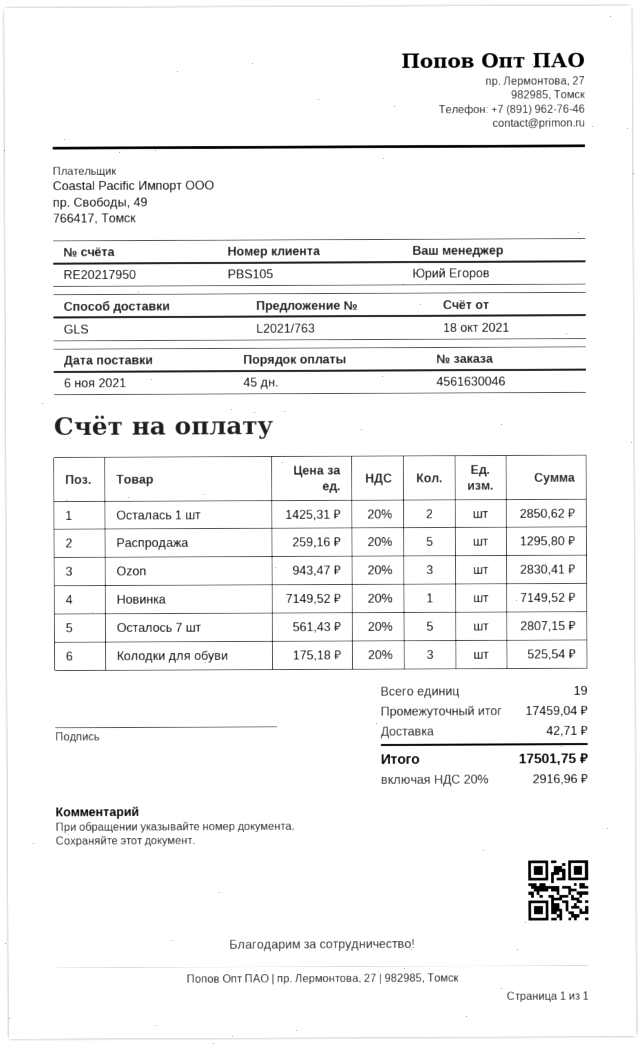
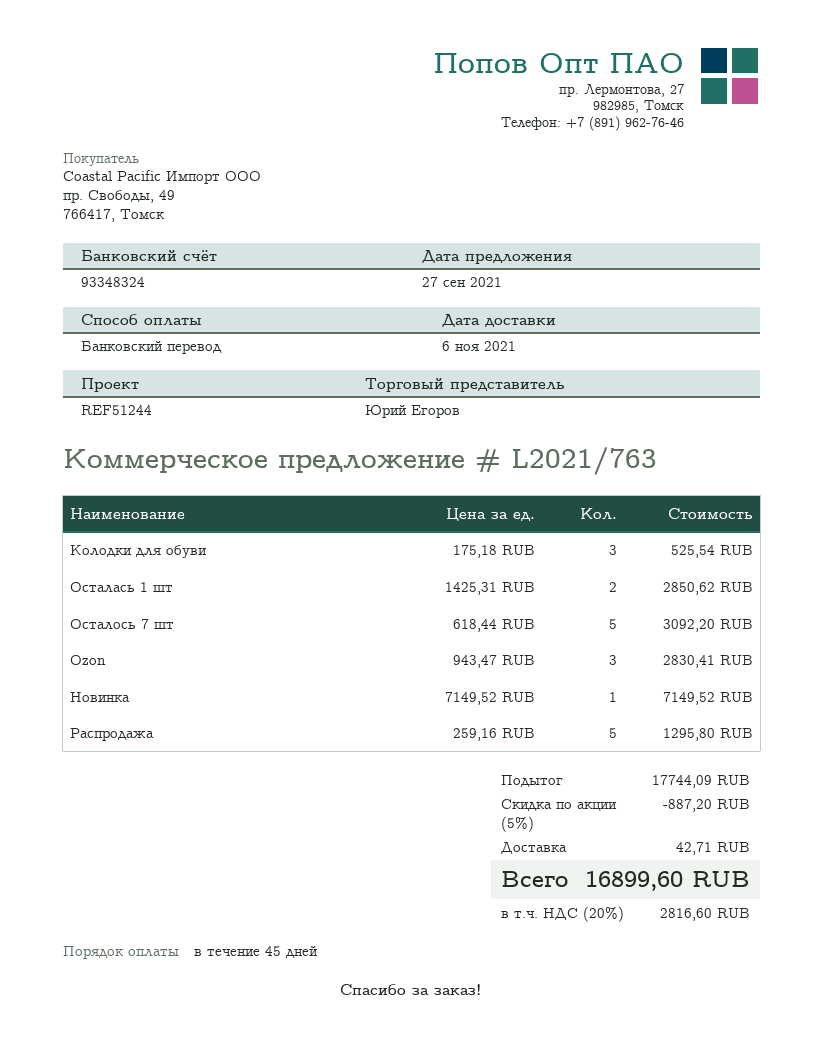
Осталось 7 шт: 5 x 561.43 = 2807.15 -> 5 x 618.44 = 3092.20
subtotal: 17459.04 -> 17744.09
discount: none -> 5% = 887.20
tax: 20% = 2916.96 -> 20% = 2816.60
total: 17501.75 -> 16899.60

